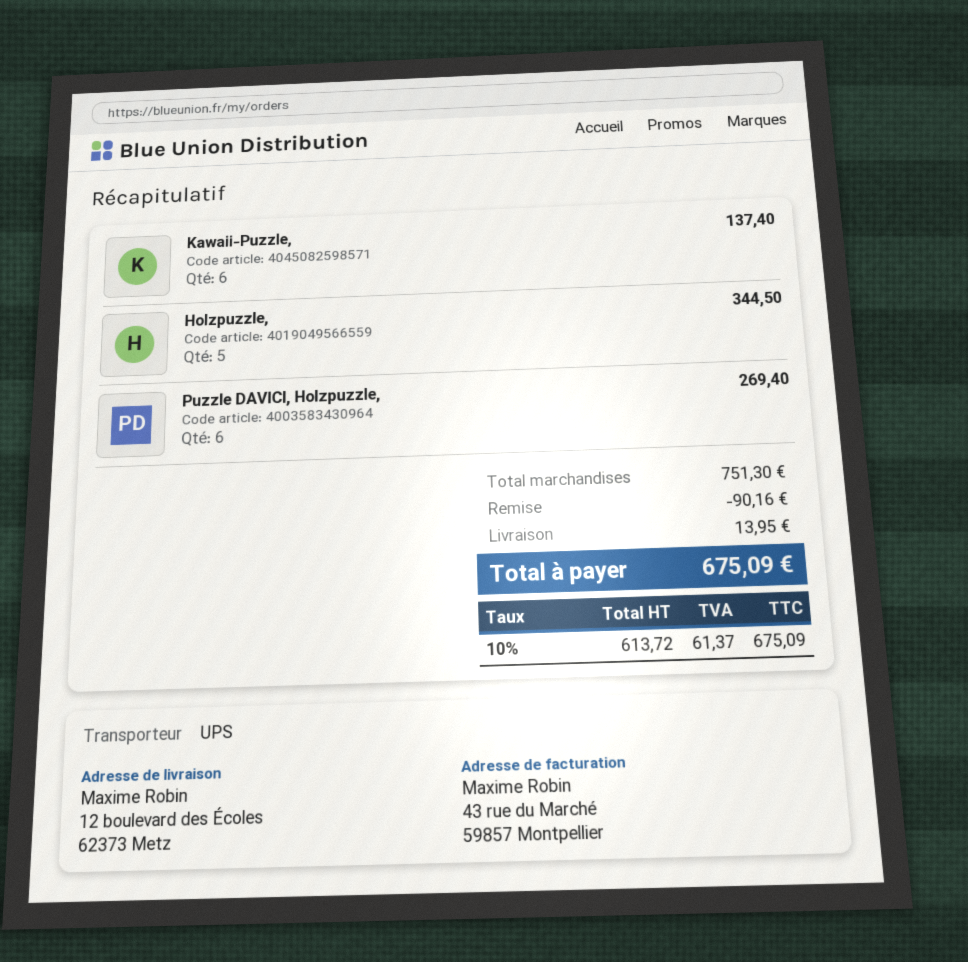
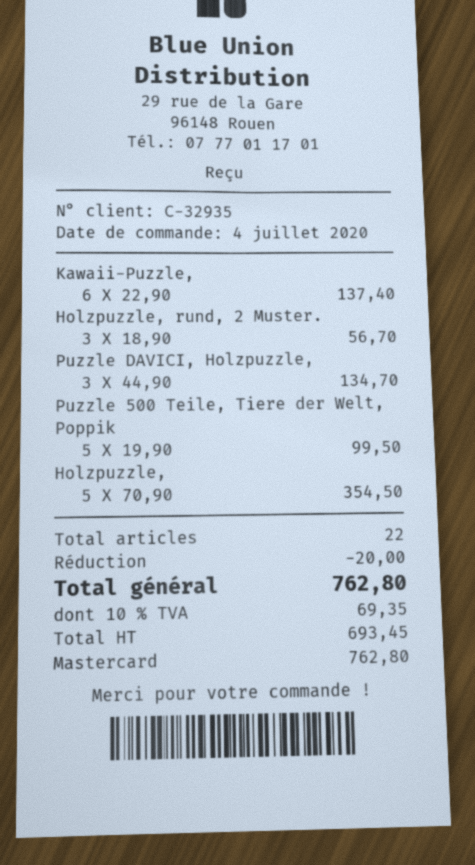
Holzpuzzle,: 5 for 344.50 -> 5 for 354.50
Puzzle DAVICI, Holzpuzzle,: 6 for 269.40 -> 3 for 134.70
Holzpuzzle, rund, 2 Muster.: none -> 3 for 56.70
Puzzle 500 Teile, Tiere der Welt, Poppik: none -> 5 for 99.50
discount: 90.16 -> 20.00
shipping: 13.95 -> none
net: 613.72 -> 693.45
tax: 10% = 61.37 -> 10% = 69.35
total: 675.09 -> 762.80

